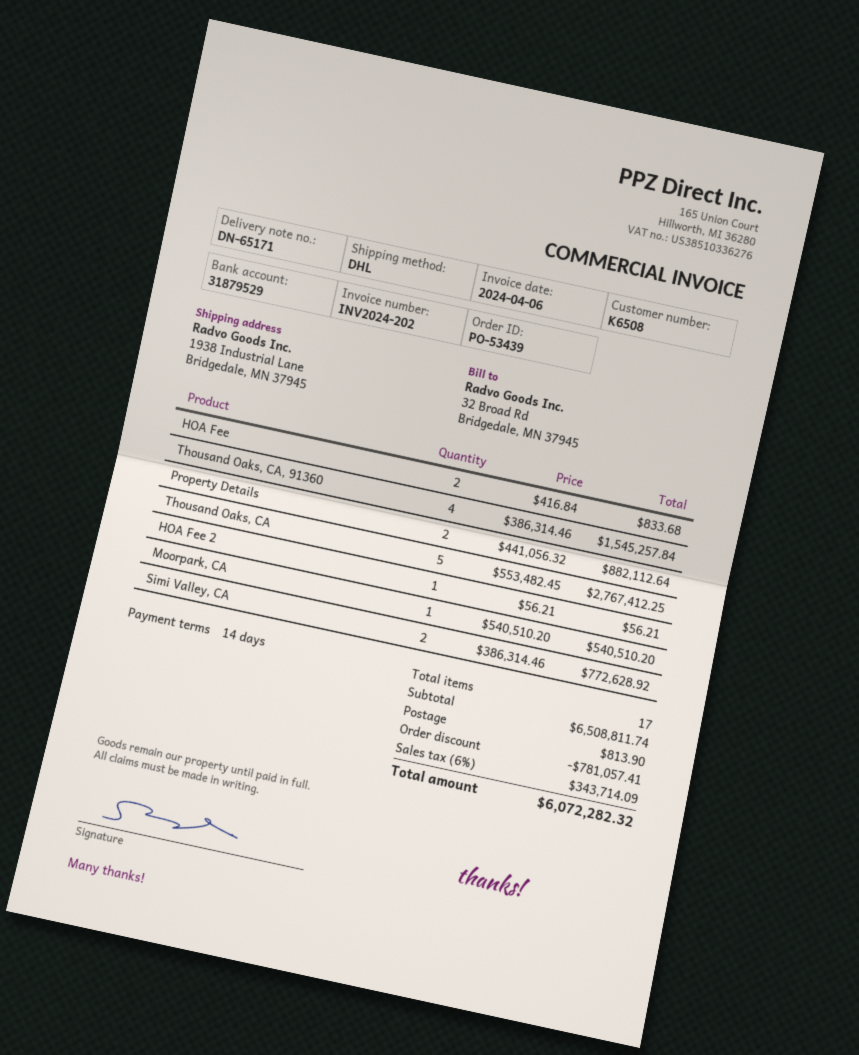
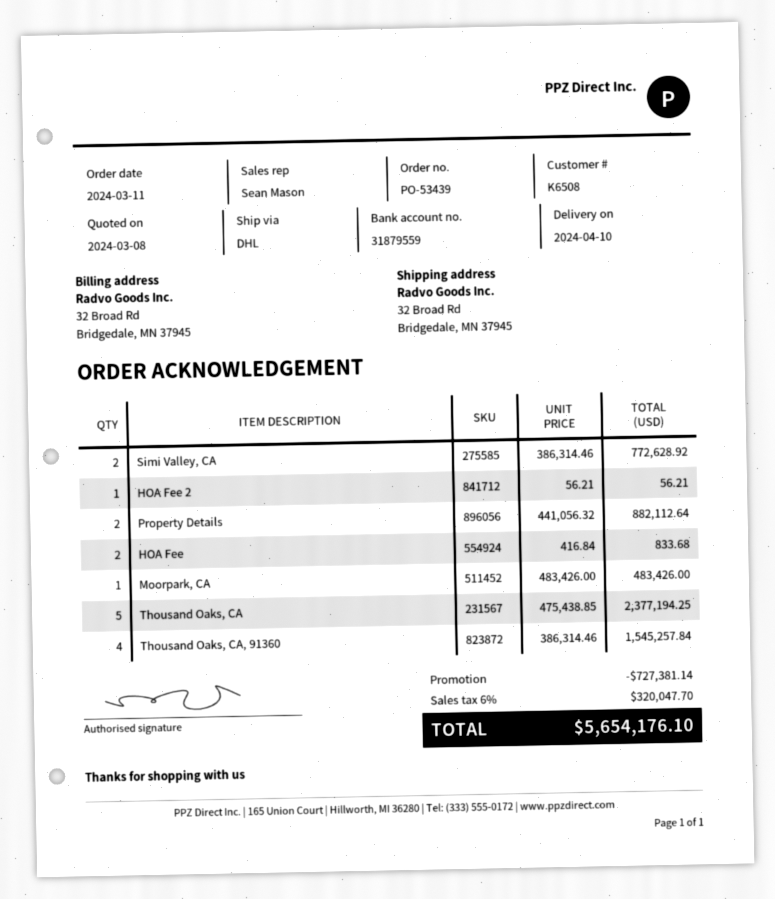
bank account: 31879529 -> 31879559
ship to: 1938 Industrial Lane, Bridgedale, MN 37945 -> 32 Broad Rd, Bridgedale, MN 37945
Thousand Oaks, CA: 5 x 553482.45 = 2767412.25 -> 5 x 475438.85 = 2377194.25
Moorpark, CA: 1 x 540510.20 = 540510.20 -> 1 x 483426.00 = 483426.00
discount: 781057.41 -> 727381.14
shipping: 813.90 -> none
tax: 6% = 343714.09 -> 6% = 320047.70
total: 6072282.32 -> 5654176.10

